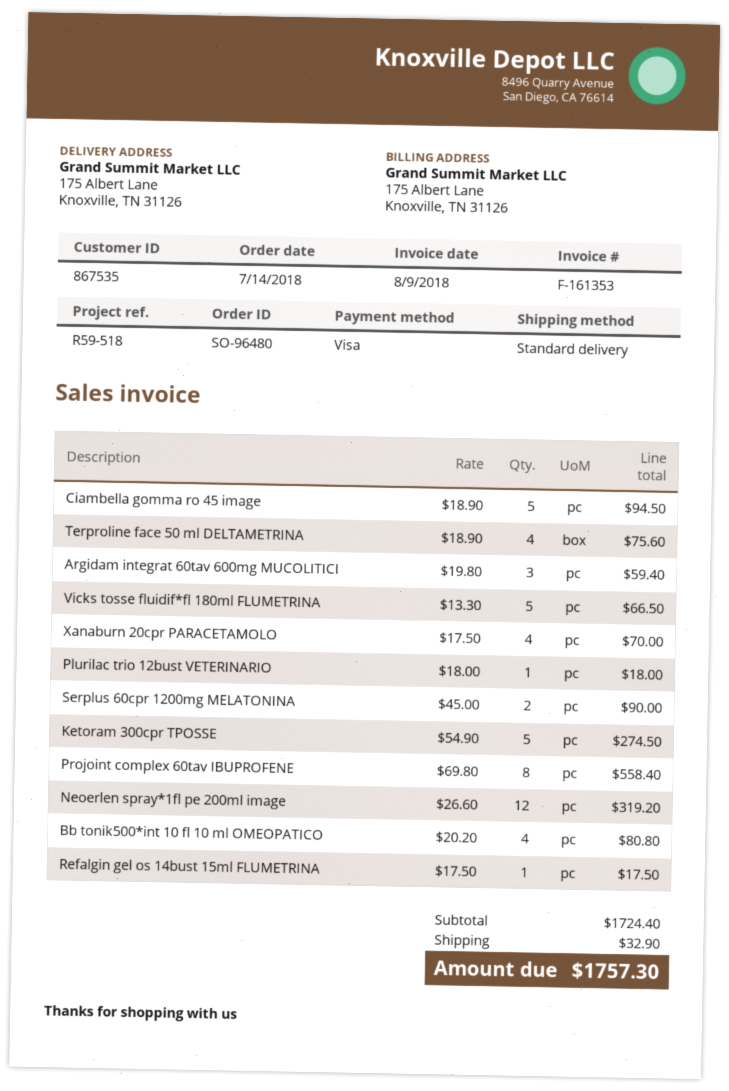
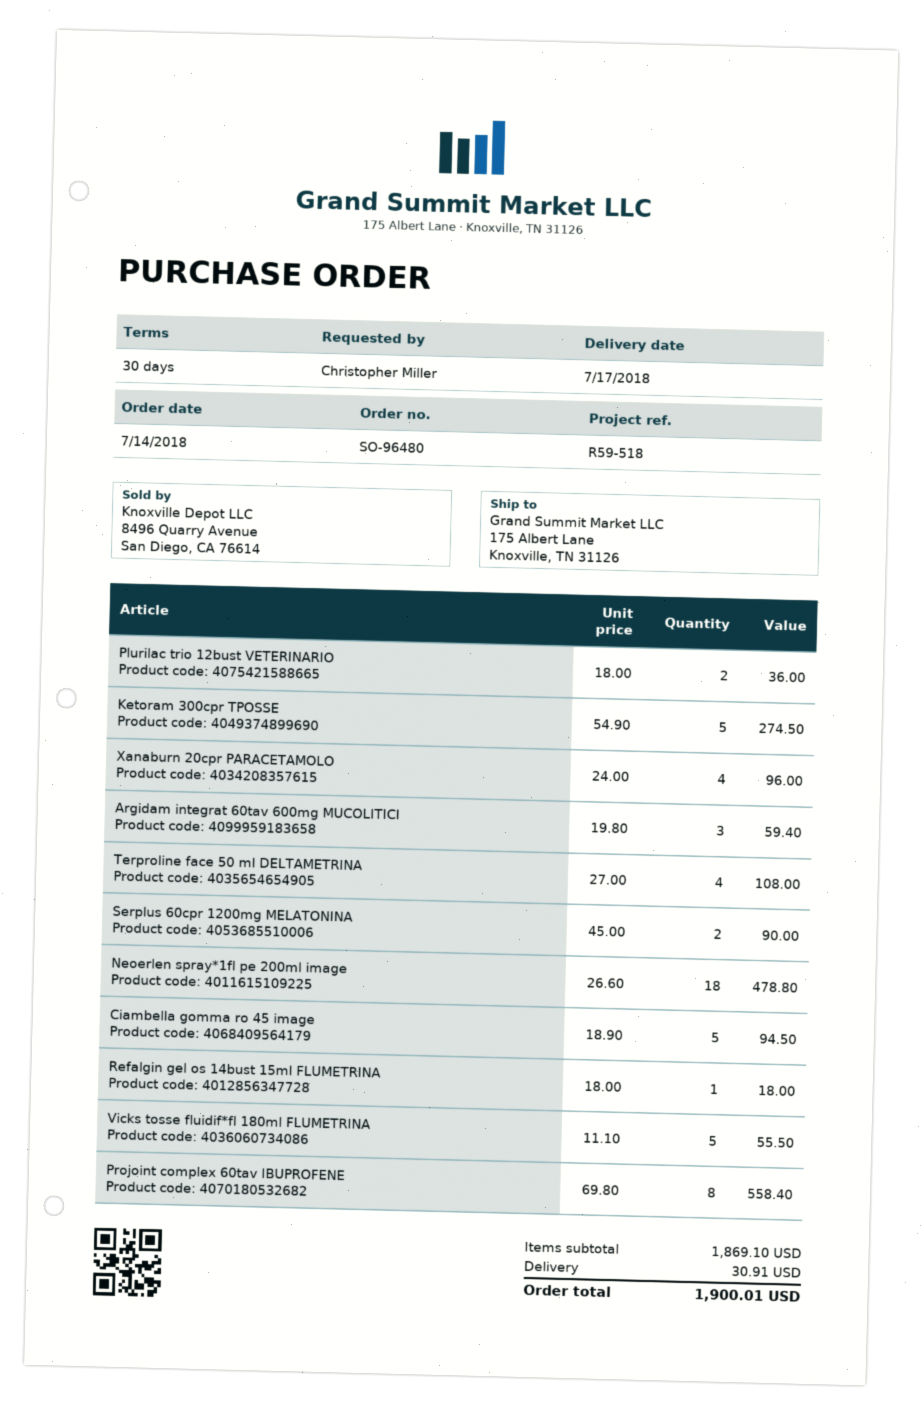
Terproline face 50 ml DELTAMETRINA: 4 x 18.90 = 75.60 -> 4 x 27.00 = 108.00
Vicks tosse fluidif*fl 180ml FLUMETRINA: 5 x 13.30 = 66.50 -> 5 x 11.10 = 55.50
Xanaburn 20cpr PARACETAMOLO: 4 x 17.50 = 70.00 -> 4 x 24.00 = 96.00
Plurilac trio 12bust VETERINARIO: 1 x 18.00 = 18.00 -> 2 x 18.00 = 36.00
Neoerlen spray*1fl pe 200ml image: 12 x 26.60 = 319.20 -> 18 x 26.60 = 478.80
Bb tonik500*int 10 fl 10 ml OMEOPATICO: 4 x 20.20 = 80.80 -> none
Refalgin gel os 14bust 15ml FLUMETRINA: 1 x 17.50 = 17.50 -> 1 x 18.00 = 18.00
subtotal: 1724.40 -> 1869.10
shipping: 32.90 -> 30.91
total: 1757.30 -> 1900.01

